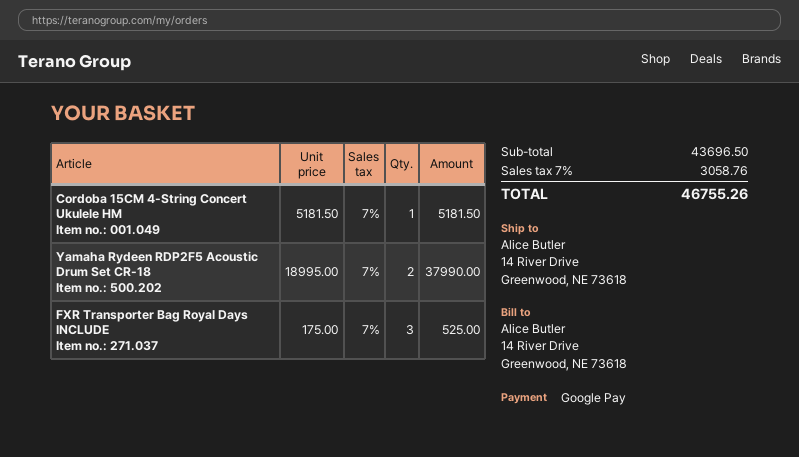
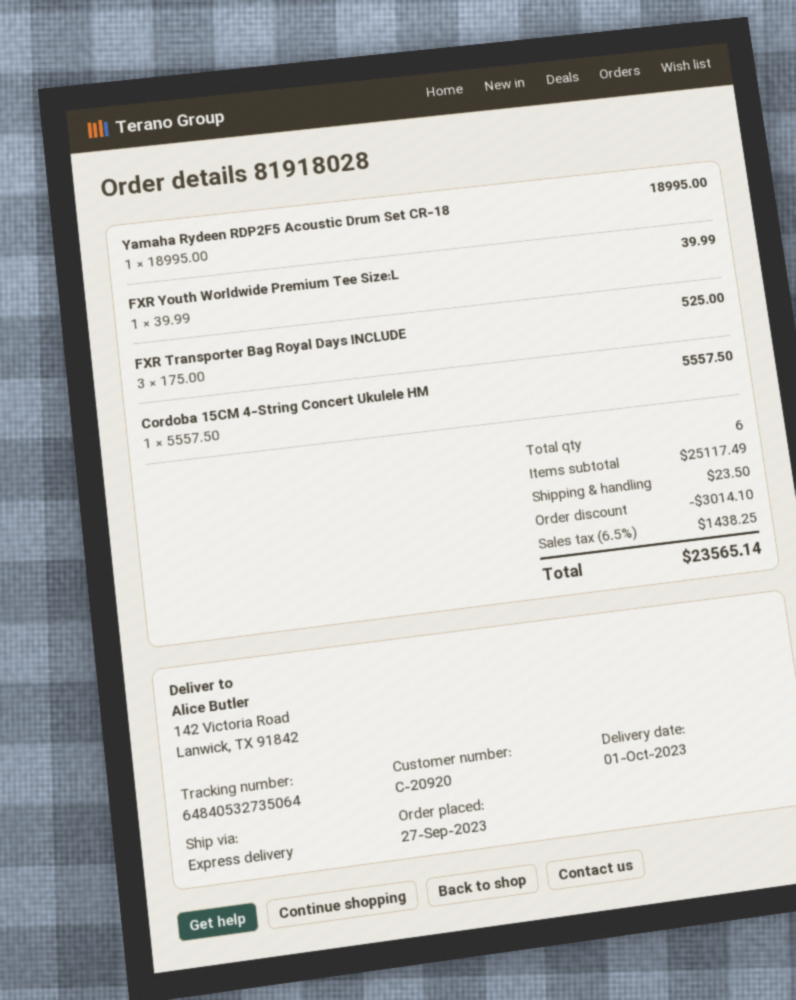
ship to: 14 River Drive, Greenwood, NE 73618 -> 142 Victoria Road, Lanwick, TX 91842
Cordoba 15CM 4-String Concert Ukulele HM: 1 x 5181.50 = 5181.50 -> 1 x 5557.50 = 5557.50
Yamaha Rydeen RDP2F5 Acoustic Drum Set CR-18: 2 x 18995.00 = 37990.00 -> 1 x 18995.00 = 18995.00
FXR Youth Worldwide Premium Tee Size:L: none -> 1 x 39.99 = 39.99
subtotal: 43696.50 -> 25117.49
discount: none -> 3014.10
shipping: none -> 23.50
tax: 7% = 3058.76 -> 6.5% = 1438.25
total: 46755.26 -> 23565.14

